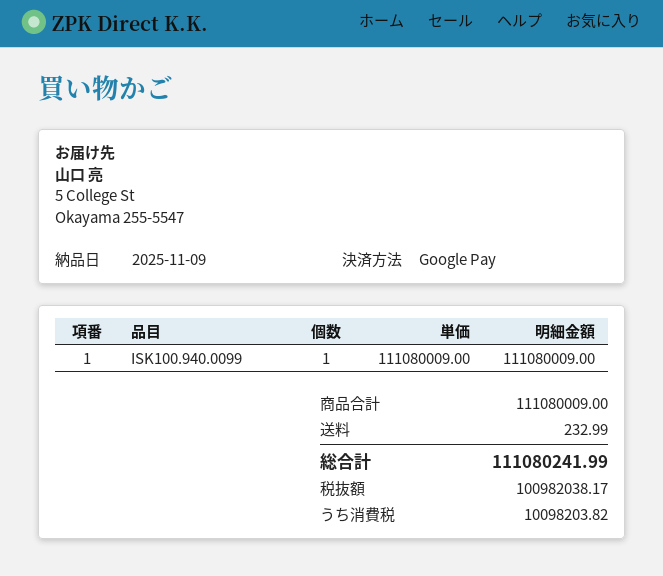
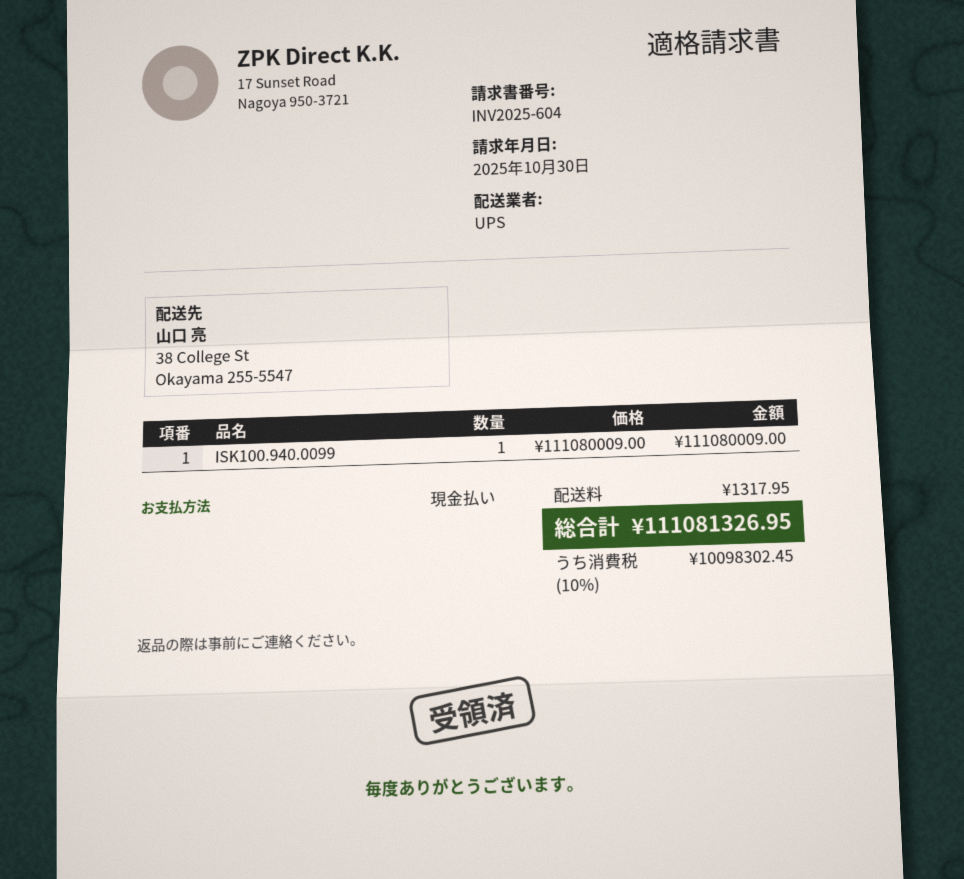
payment method: Google Pay -> cash
ship to: 5 College St, Okayama 255-5547 -> 38 College St, Okayama 255-5547
shipping: 232.99 -> 1317.95
tax: 10098203.82 -> 10098302.45
total: 111080241.99 -> 111081326.95

